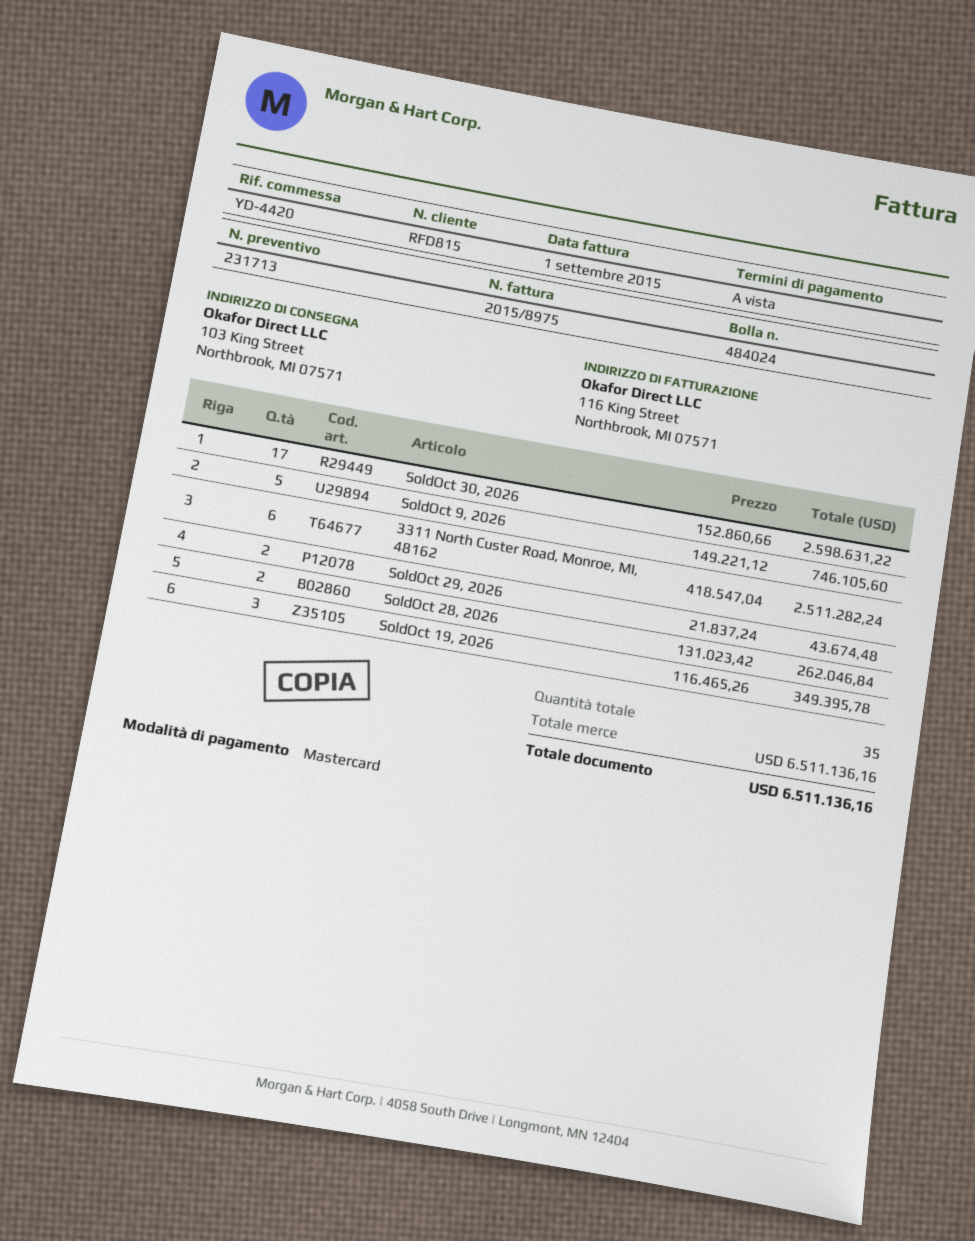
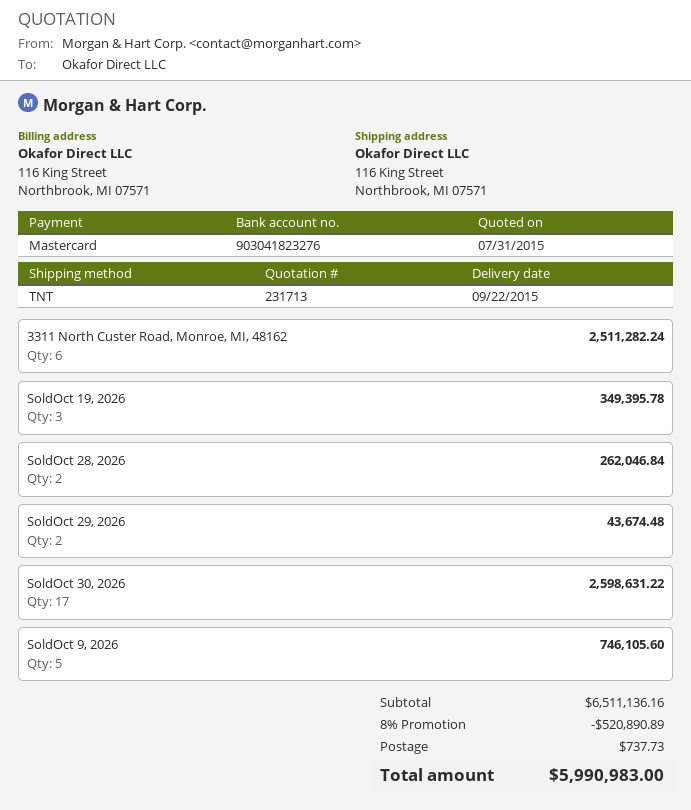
ship to: 103 King Street, Northbrook, MI 07571 -> 116 King Street, Northbrook, MI 07571
discount: none -> 8% = 520890.89
shipping: none -> 737.73
total: 6511136.16 -> 5990983.00

